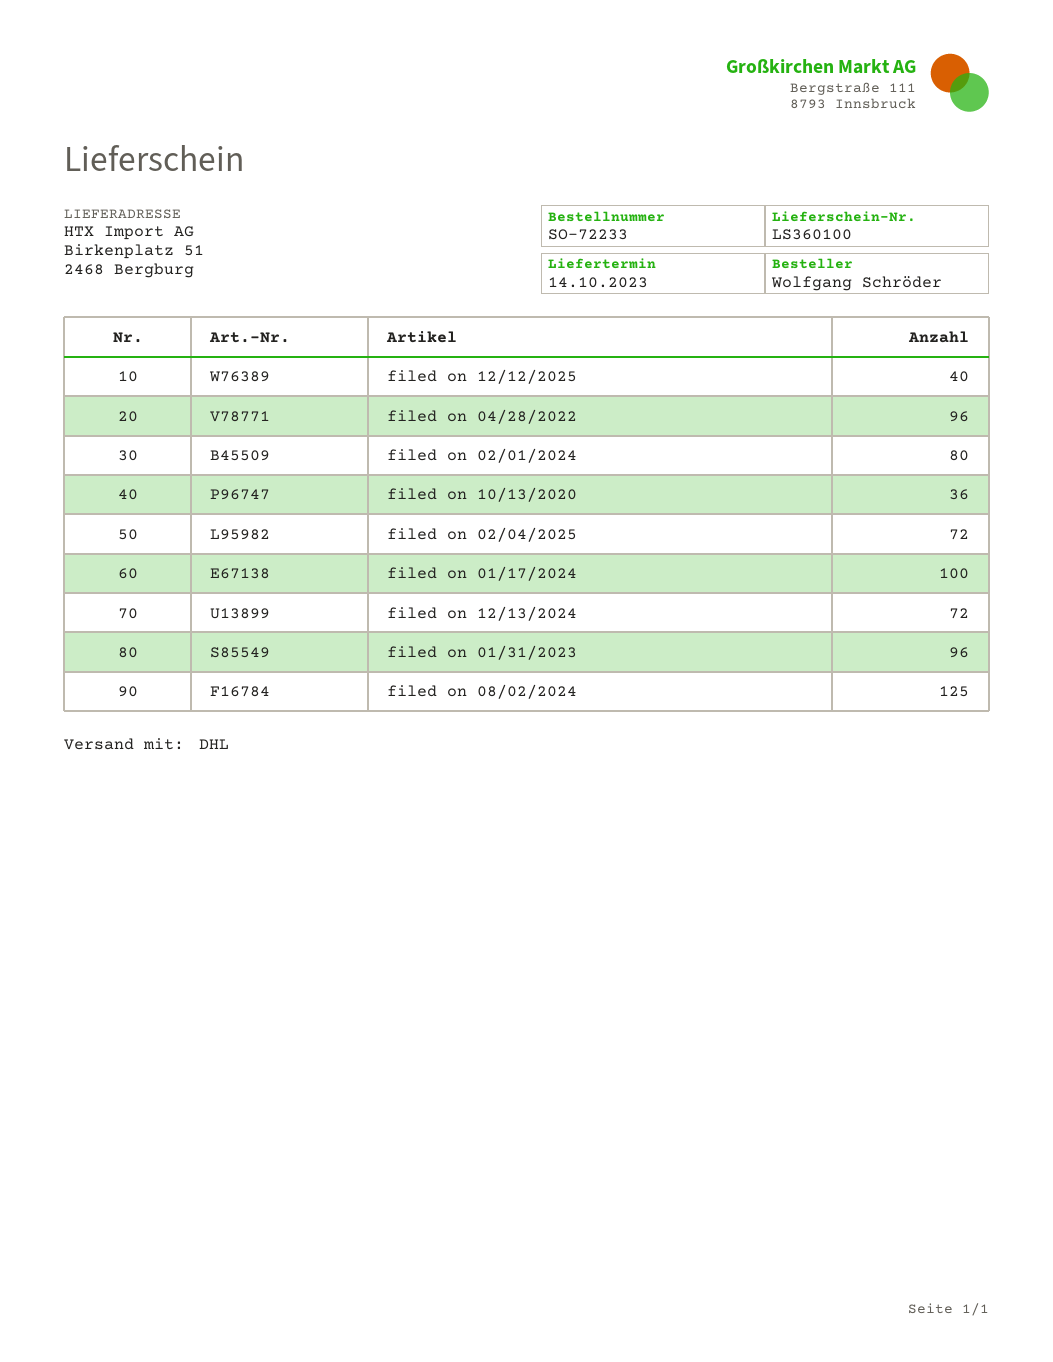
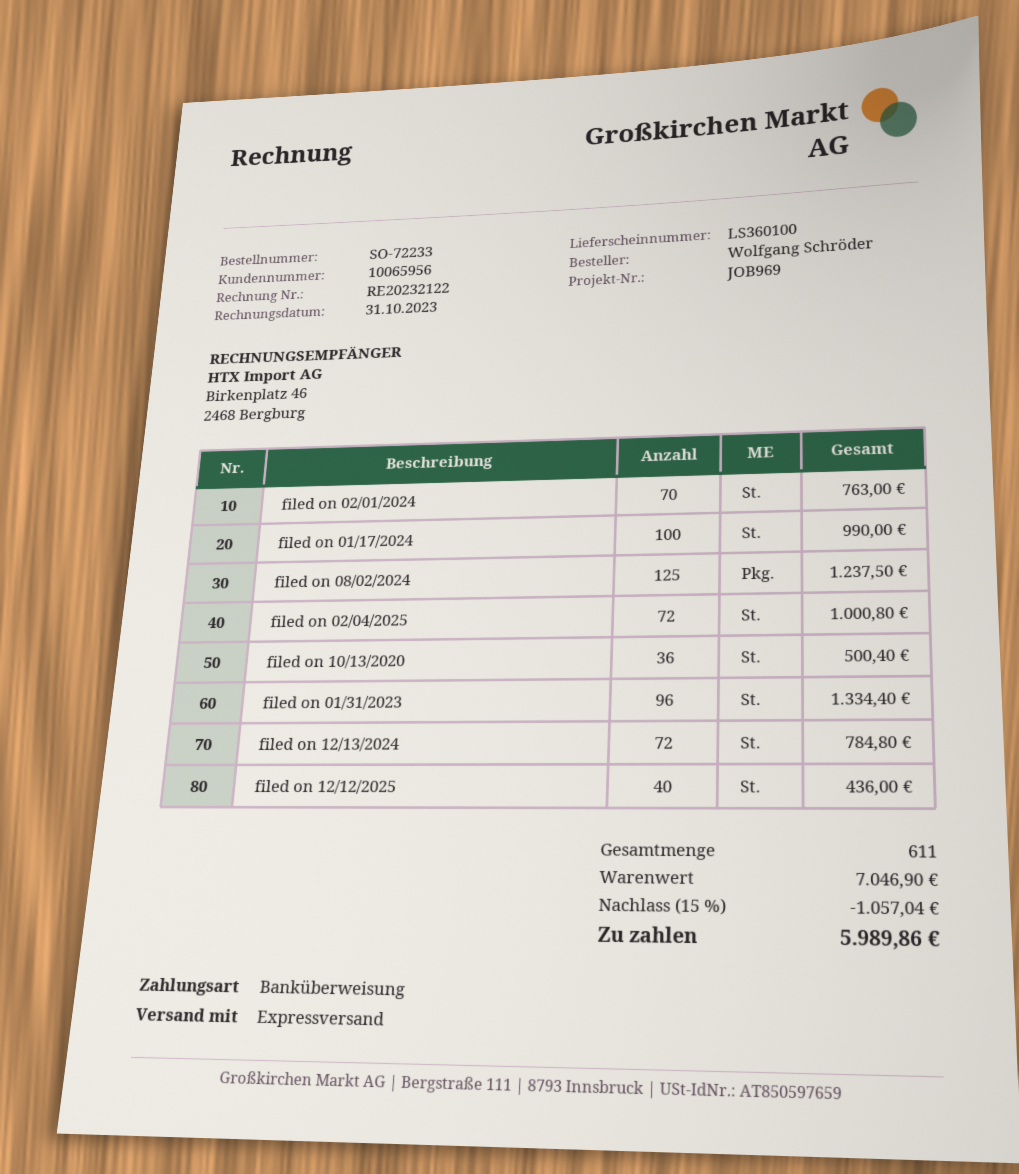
shipping method: DHL -> express
filed on 04/28/2022: 96 -> none
filed on 02/01/2024: 80 -> 70

